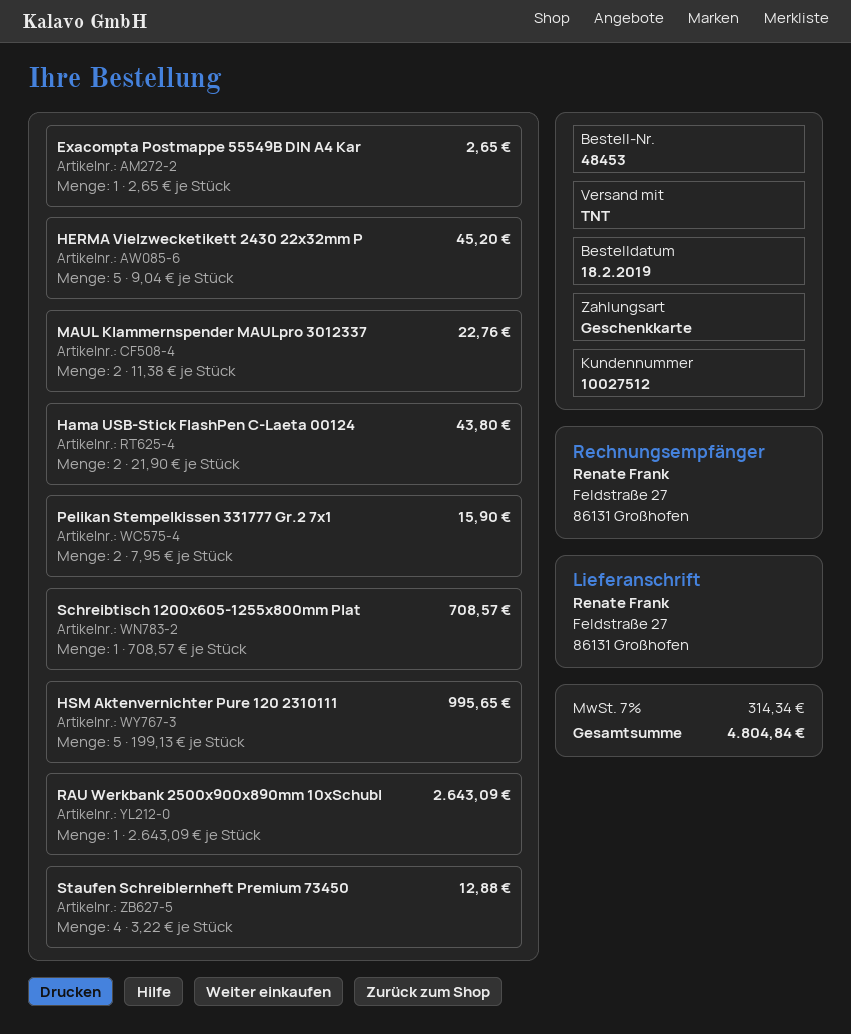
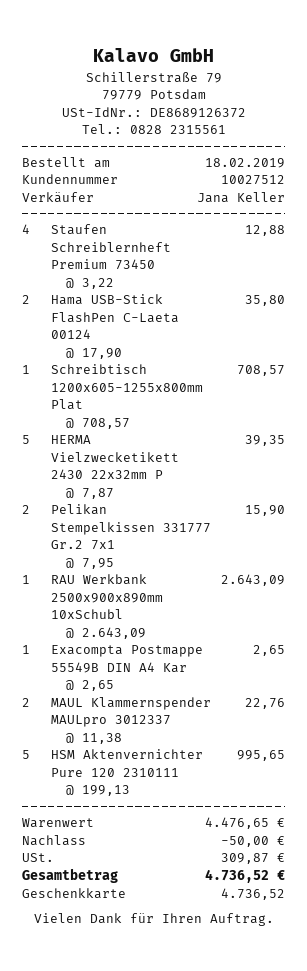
HERMA Vielzwecketikett 2430 22x32mm P: 5 x 9.04 = 45.20 -> 5 x 7.87 = 39.35
Hama USB-Stick FlashPen C-Laeta 00124: 2 x 21.90 = 43.80 -> 2 x 17.90 = 35.80
discount: none -> 50.00
tax: 314.34 -> 309.87
total: 4804.84 -> 4736.52

